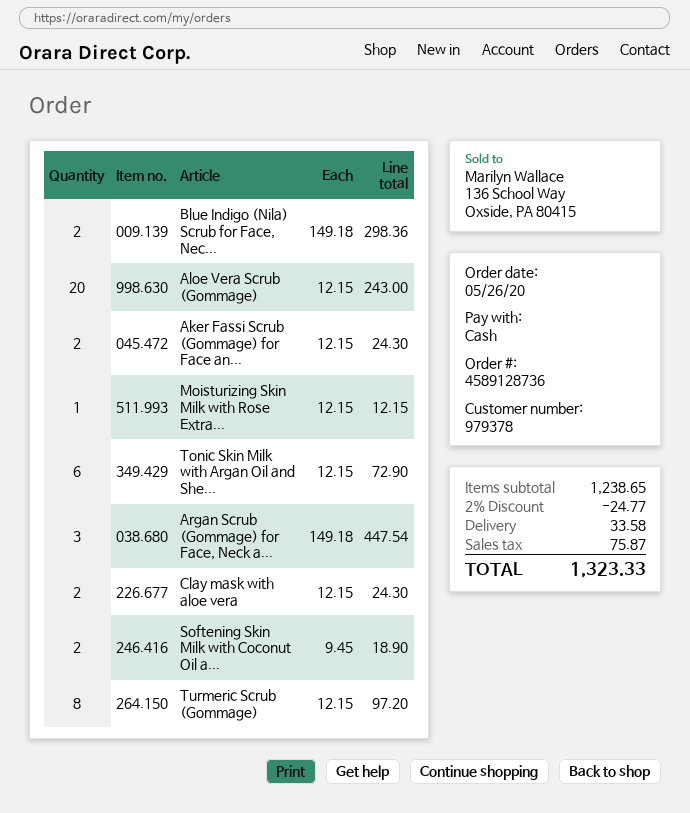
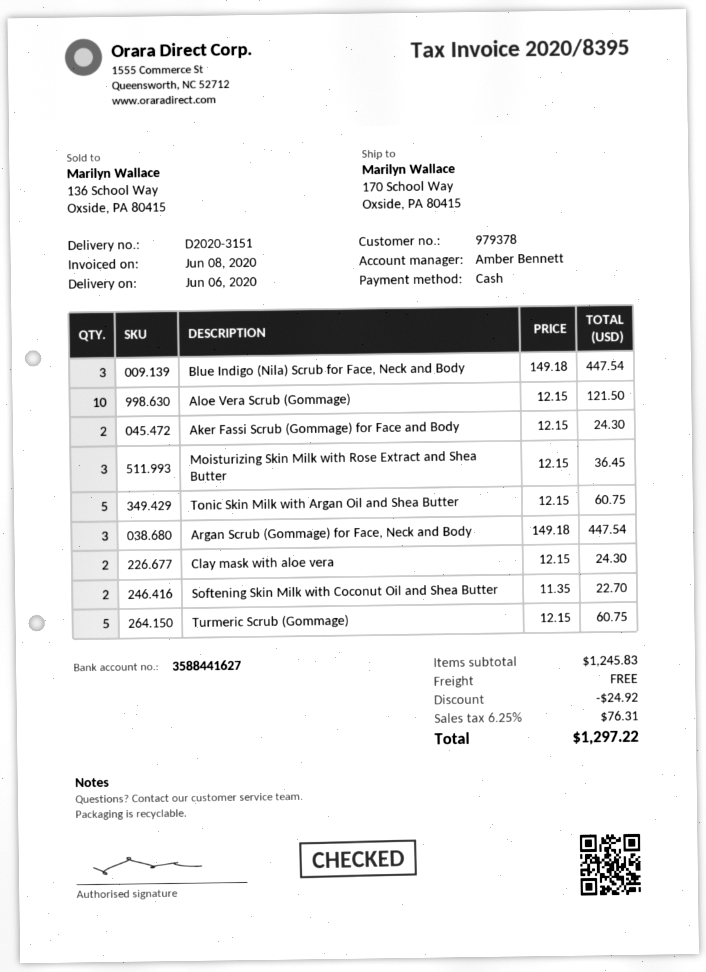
Blue Indigo (Nila) Scrub for Face, Nec...: 2 x 149.18 = 298.36 -> 3 x 149.18 = 447.54
Aloe Vera Scrub (Gommage): 20 x 12.15 = 243.00 -> 10 x 12.15 = 121.50
Moisturizing Skin Milk with Rose Extra...: 1 x 12.15 = 12.15 -> 3 x 12.15 = 36.45
Tonic Skin Milk with Argan Oil and She...: 6 x 12.15 = 72.90 -> 5 x 12.15 = 60.75
Softening Skin Milk with Coconut Oil a...: 2 x 9.45 = 18.90 -> 2 x 11.35 = 22.70
Turmeric Scrub (Gommage): 8 x 12.15 = 97.20 -> 5 x 12.15 = 60.75
subtotal: 1238.65 -> 1245.83
discount: 24.77 -> 24.92
shipping: 33.58 -> 0.00
tax: 75.87 -> 76.31
total: 1323.33 -> 1297.22

